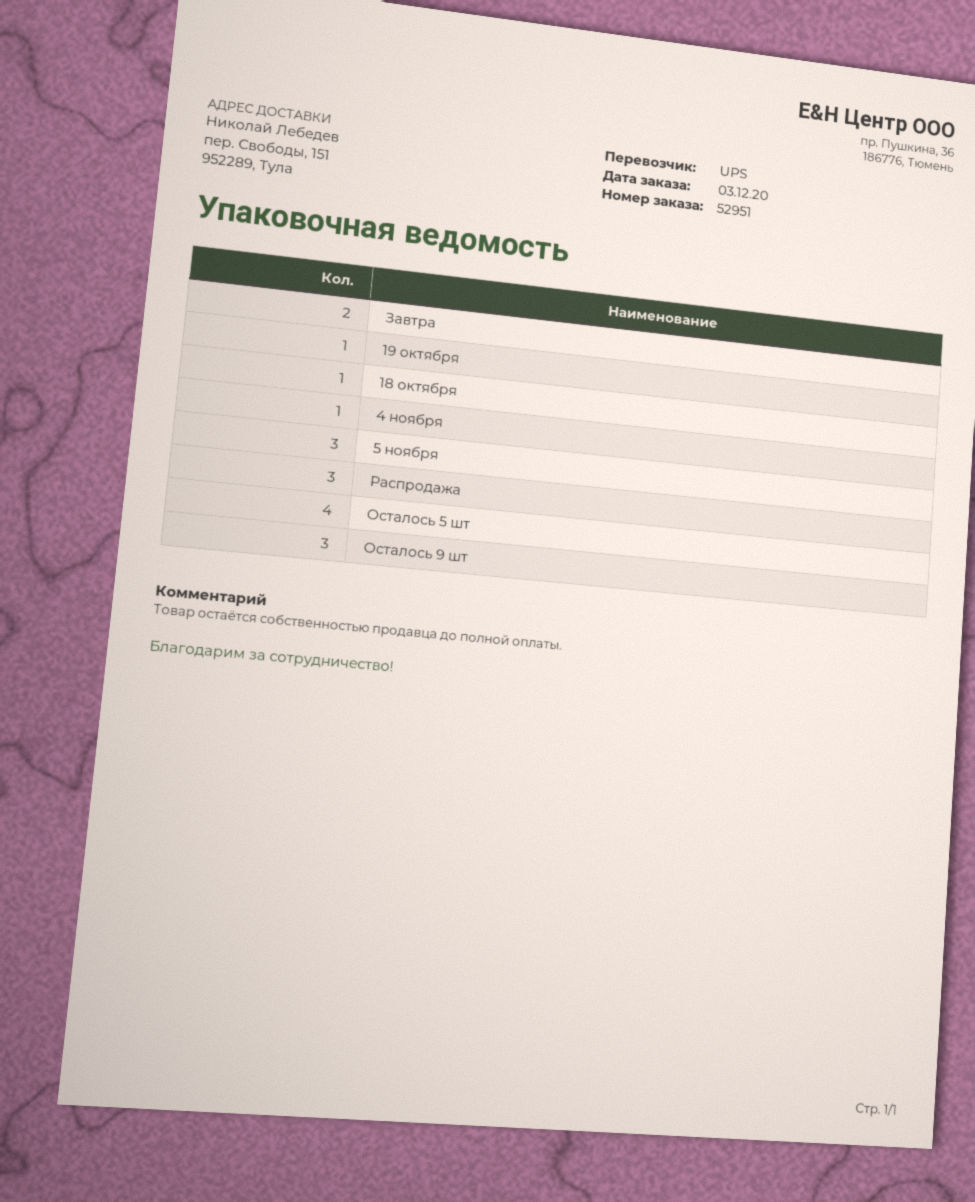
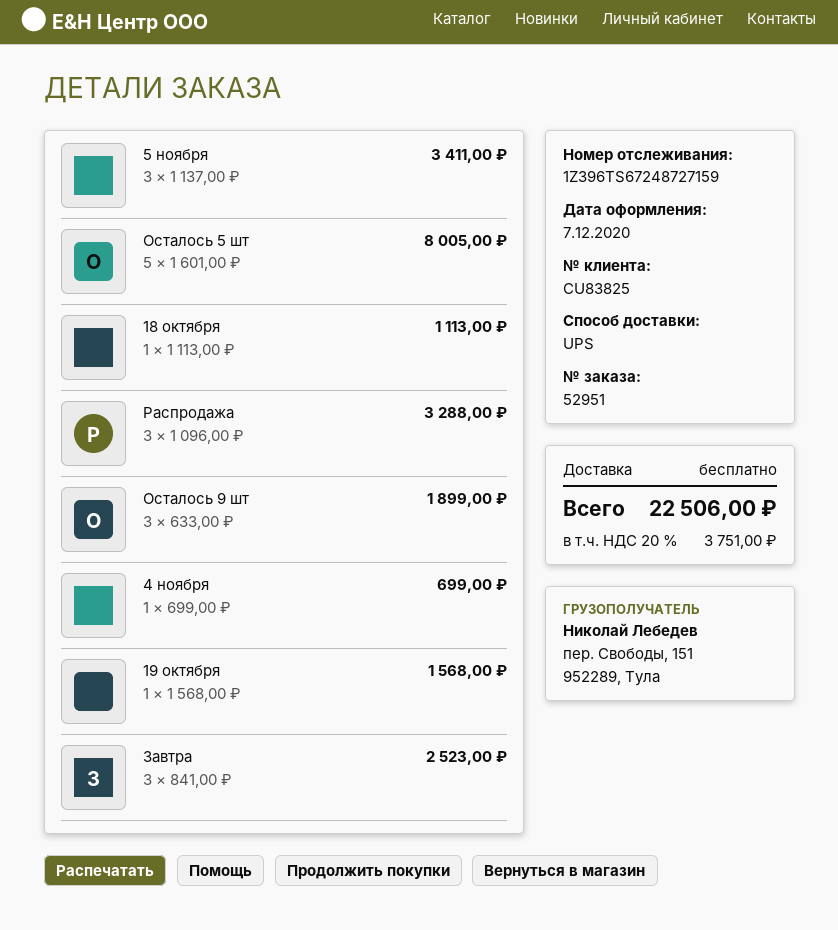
order date: 2020-12-03 -> 2020-12-07
Завтра: 2 -> 3
Осталось 5 шт: 4 -> 5

